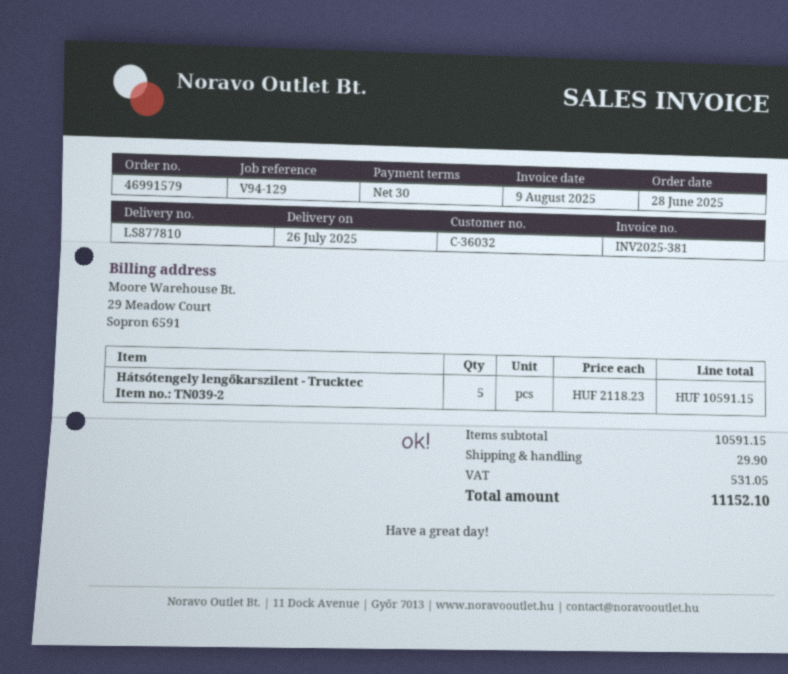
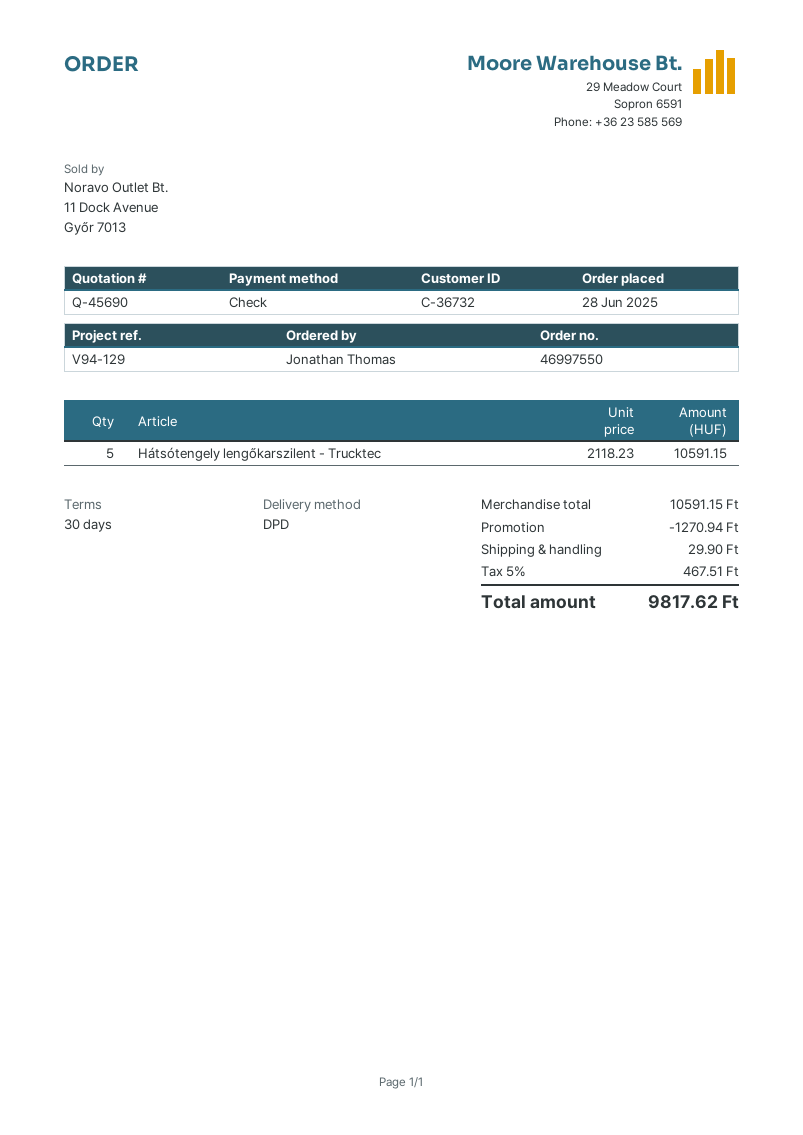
order number: 46991579 -> 46997550
customer number: C-36032 -> C-36732
discount: none -> 1270.94
tax: 531.05 -> 467.51
total: 11152.10 -> 9817.62

